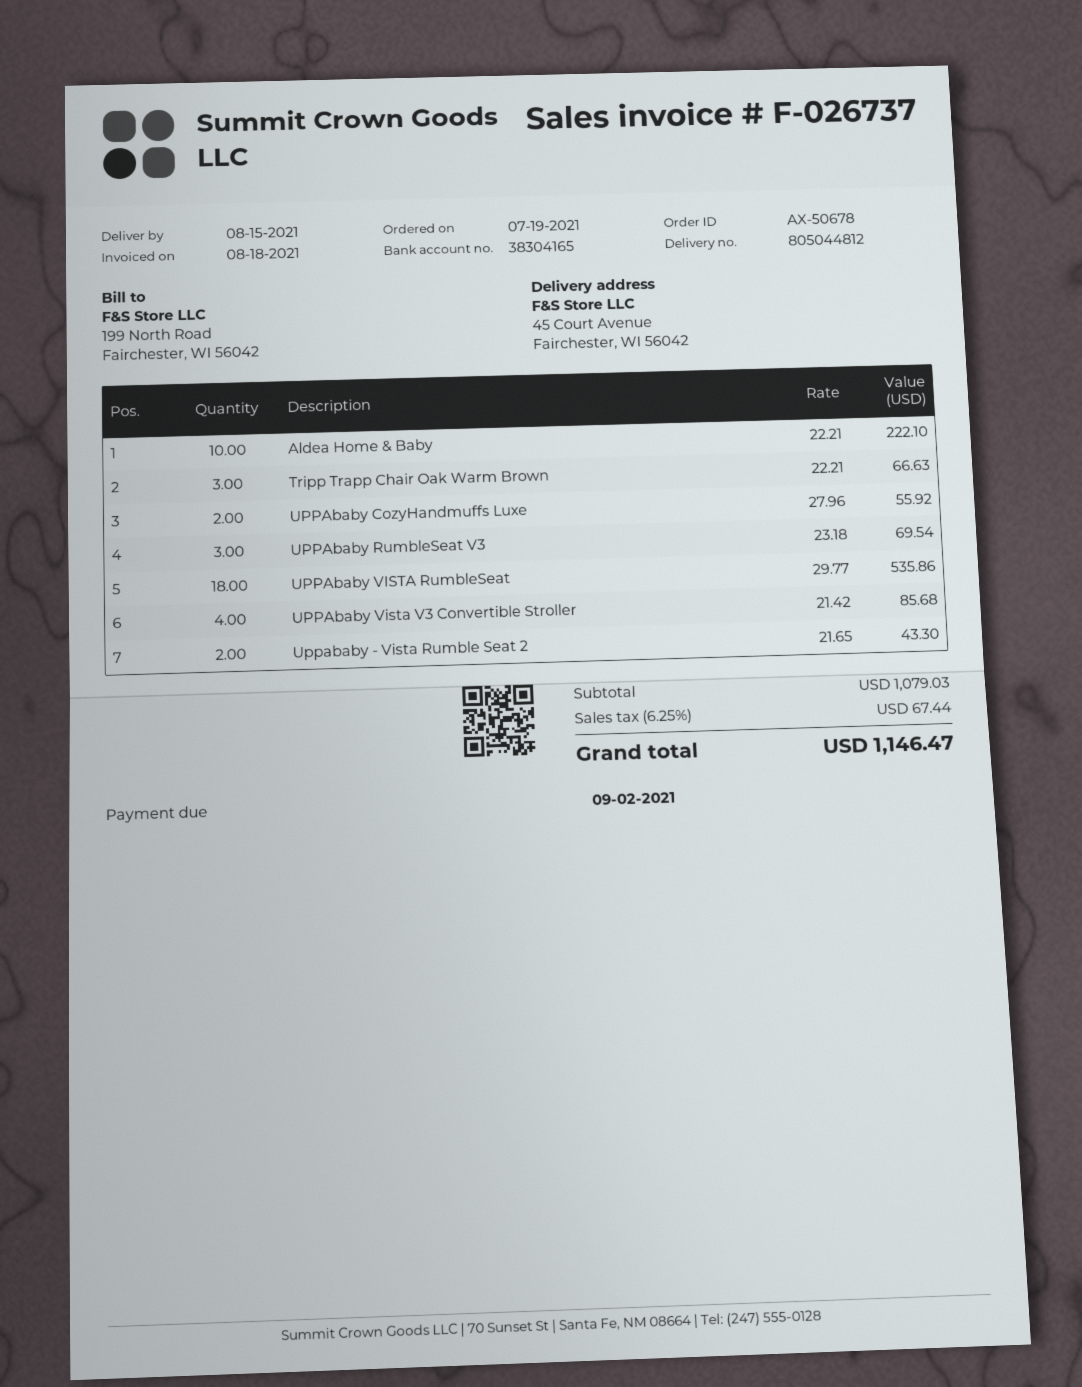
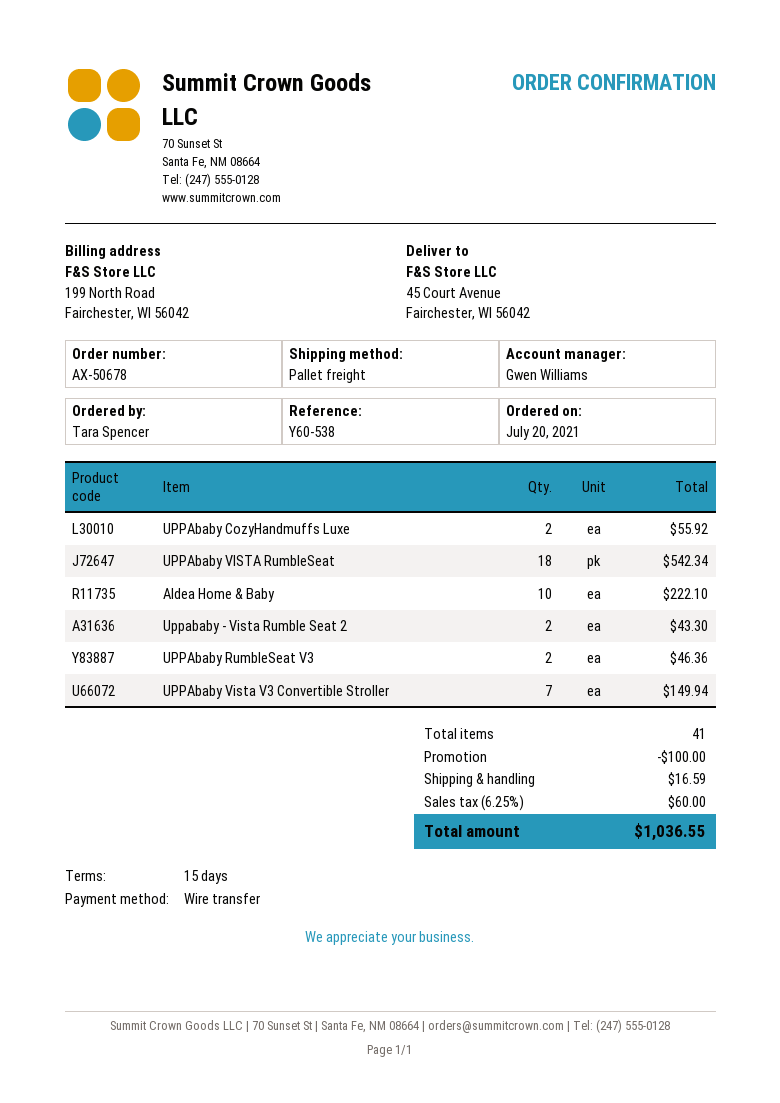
order date: 2021-07-19 -> 2021-07-20
Tripp Trapp Chair Oak Warm Brown: 3 for 66.63 -> none
UPPAbaby RumbleSeat V3: 3 for 69.54 -> 2 for 46.36
UPPAbaby VISTA RumbleSeat: 18 for 535.86 -> 18 for 542.34
UPPAbaby Vista V3 Convertible Stroller: 4 for 85.68 -> 7 for 149.94
discount: none -> 100.00
shipping: none -> 16.59
tax: 6.25% = 67.44 -> 6.25% = 60.00
total: 1146.47 -> 1036.55

